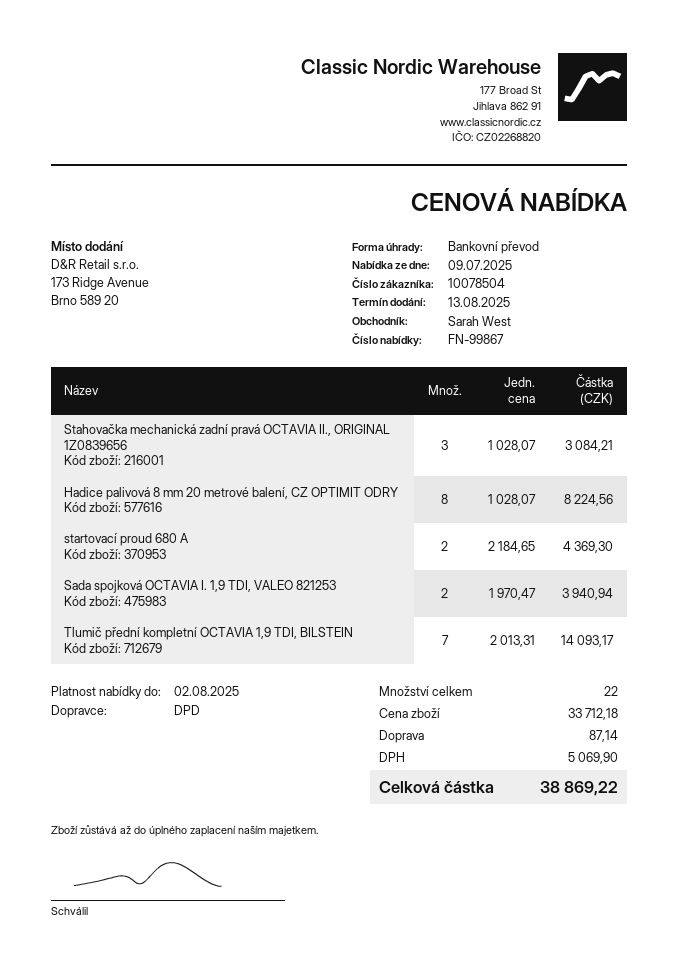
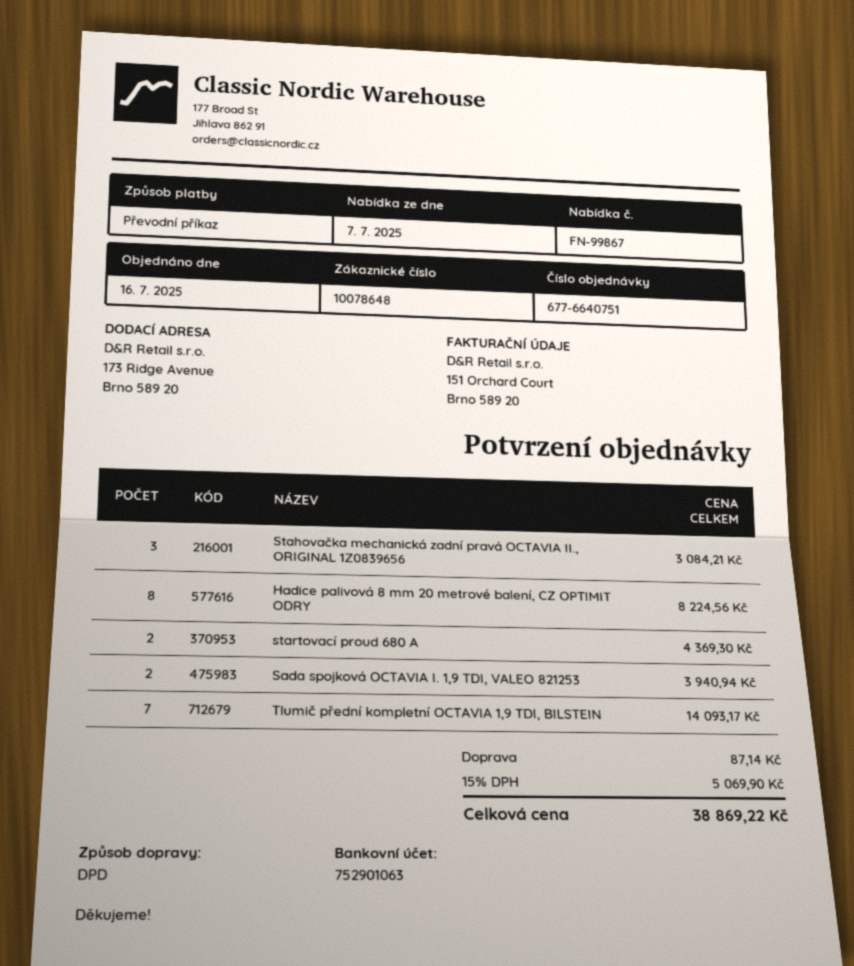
quote date: 2025-07-09 -> 2025-07-07
customer number: 10078504 -> 10078648

